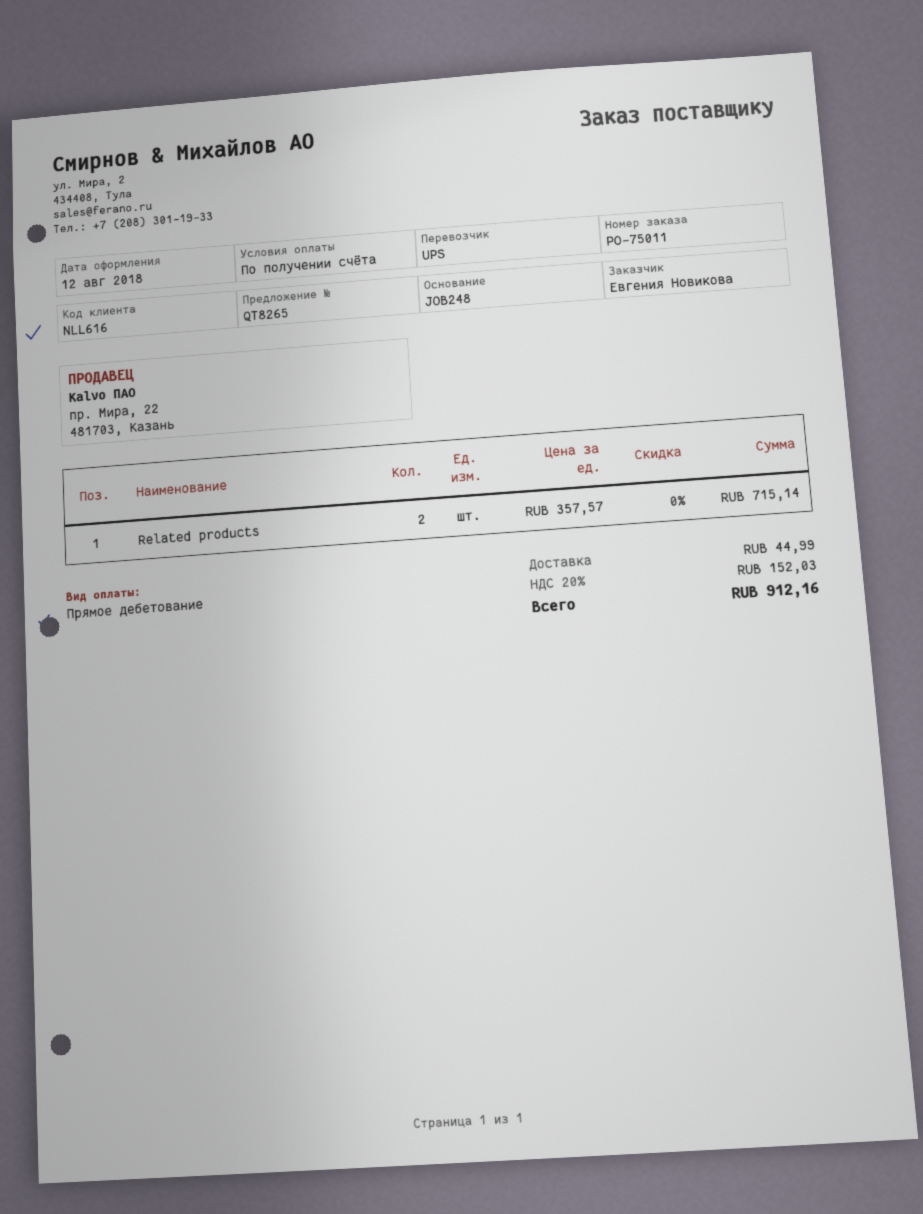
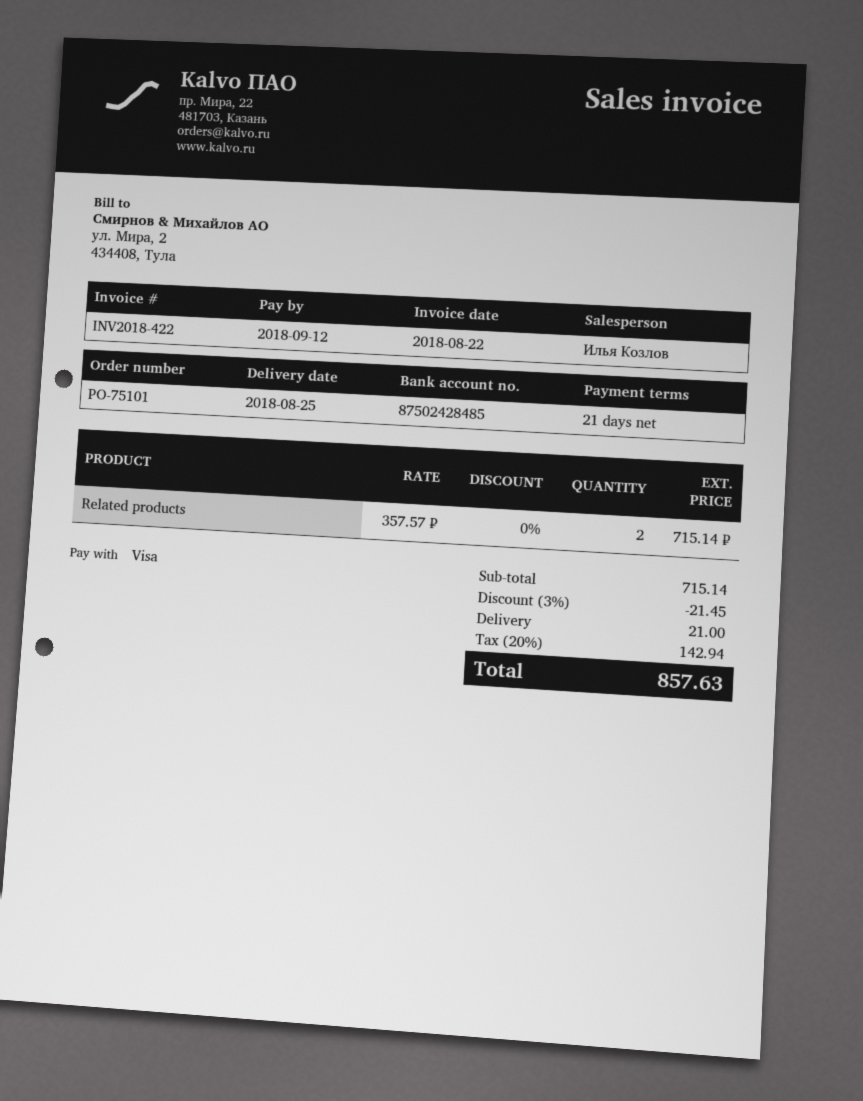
order number: PO-75011 -> PO-75101
payment terms: on receipt -> 21 days
payment method: direct debit -> Visa
discount: none -> 3% = 21.45
shipping: 44.99 -> 21.00
tax: 20% = 152.03 -> 20% = 142.94
total: 912.16 -> 857.63

